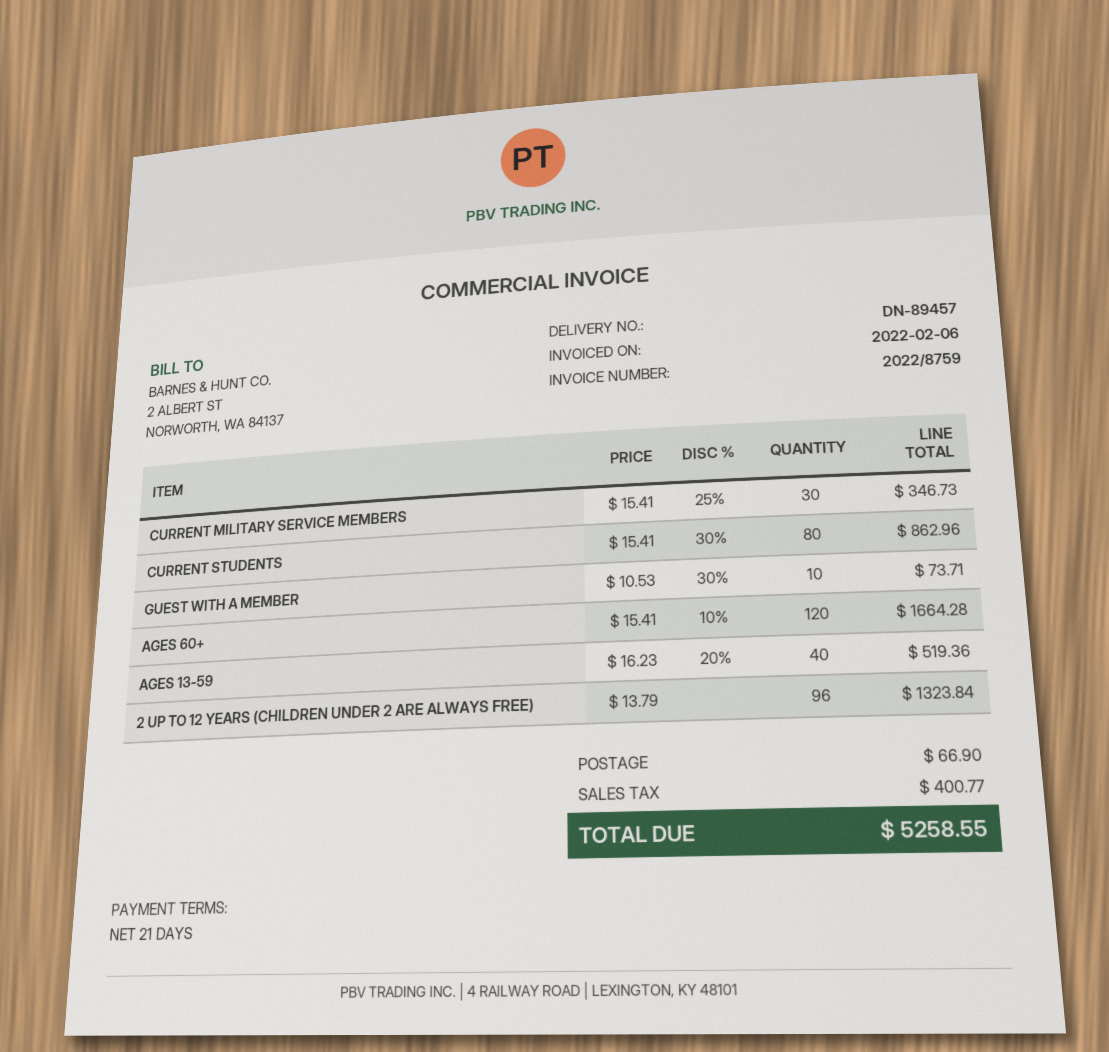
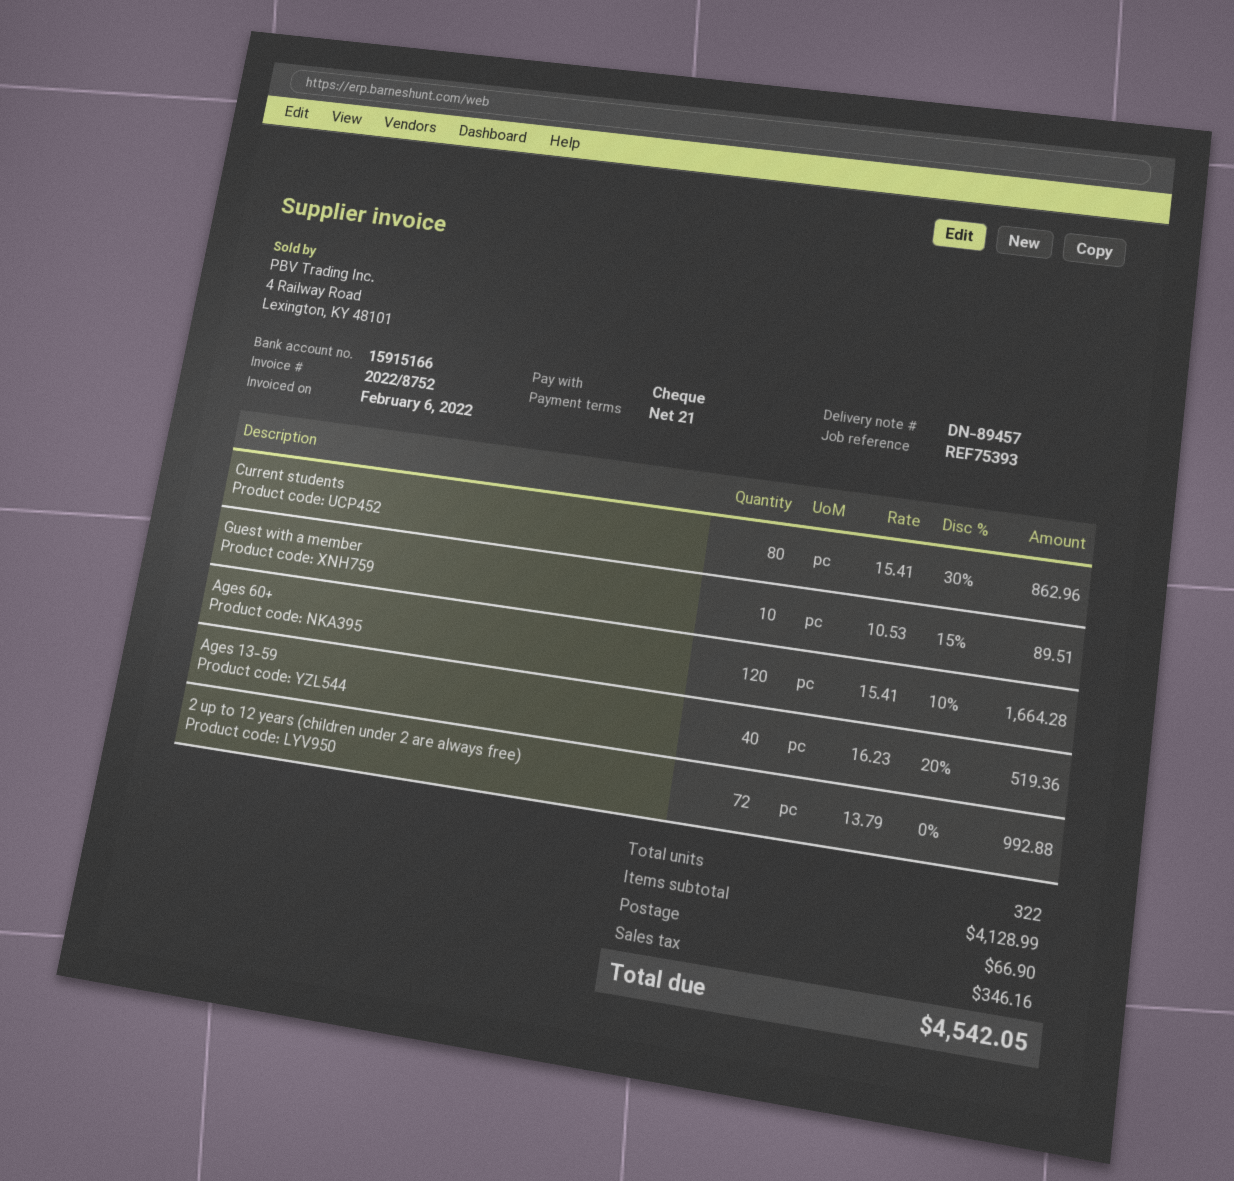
invoice number: 2022/8759 -> 2022/8752
CURRENT MILITARY SERVICE MEMBERS: 30 x 15.41 - 25% = 346.73 -> none
GUEST WITH A MEMBER: 10 x 10.53 - 30% = 73.71 -> 10 x 10.53 - 15% = 89.51
2 UP TO 12 YEARS (CHILDREN UNDER 2 ARE ALWAYS FREE): 96 x 13.79 = 1323.84 -> 72 x 13.79 = 992.88
tax: 400.77 -> 346.16
total: 5258.55 -> 4542.05

